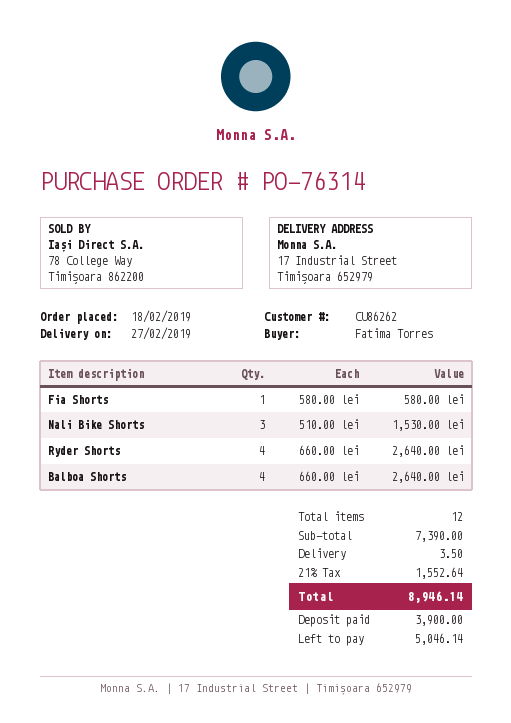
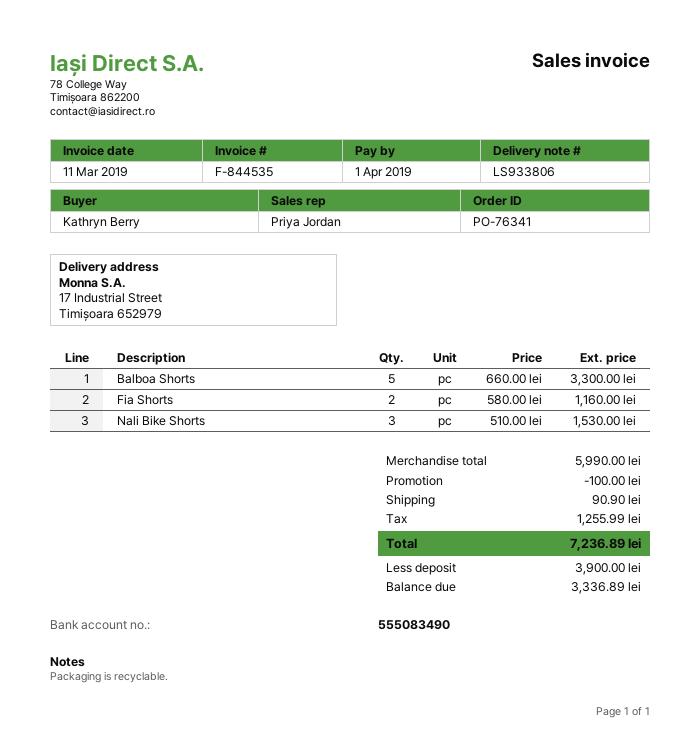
order number: PO-76314 -> PO-76341
ordered by: Fatima Torres -> Kathryn Berry
Fia Shorts: 1 x 580.00 = 580.00 -> 2 x 580.00 = 1160.00
Ryder Shorts: 4 x 660.00 = 2640.00 -> none
Balboa Shorts: 4 x 660.00 = 2640.00 -> 5 x 660.00 = 3300.00
subtotal: 7390.00 -> 5990.00
discount: none -> 100.00
shipping: 3.50 -> 90.90
tax: 1552.64 -> 1255.99
total: 8946.14 -> 7236.89
balance: 5046.14 -> 3336.89

